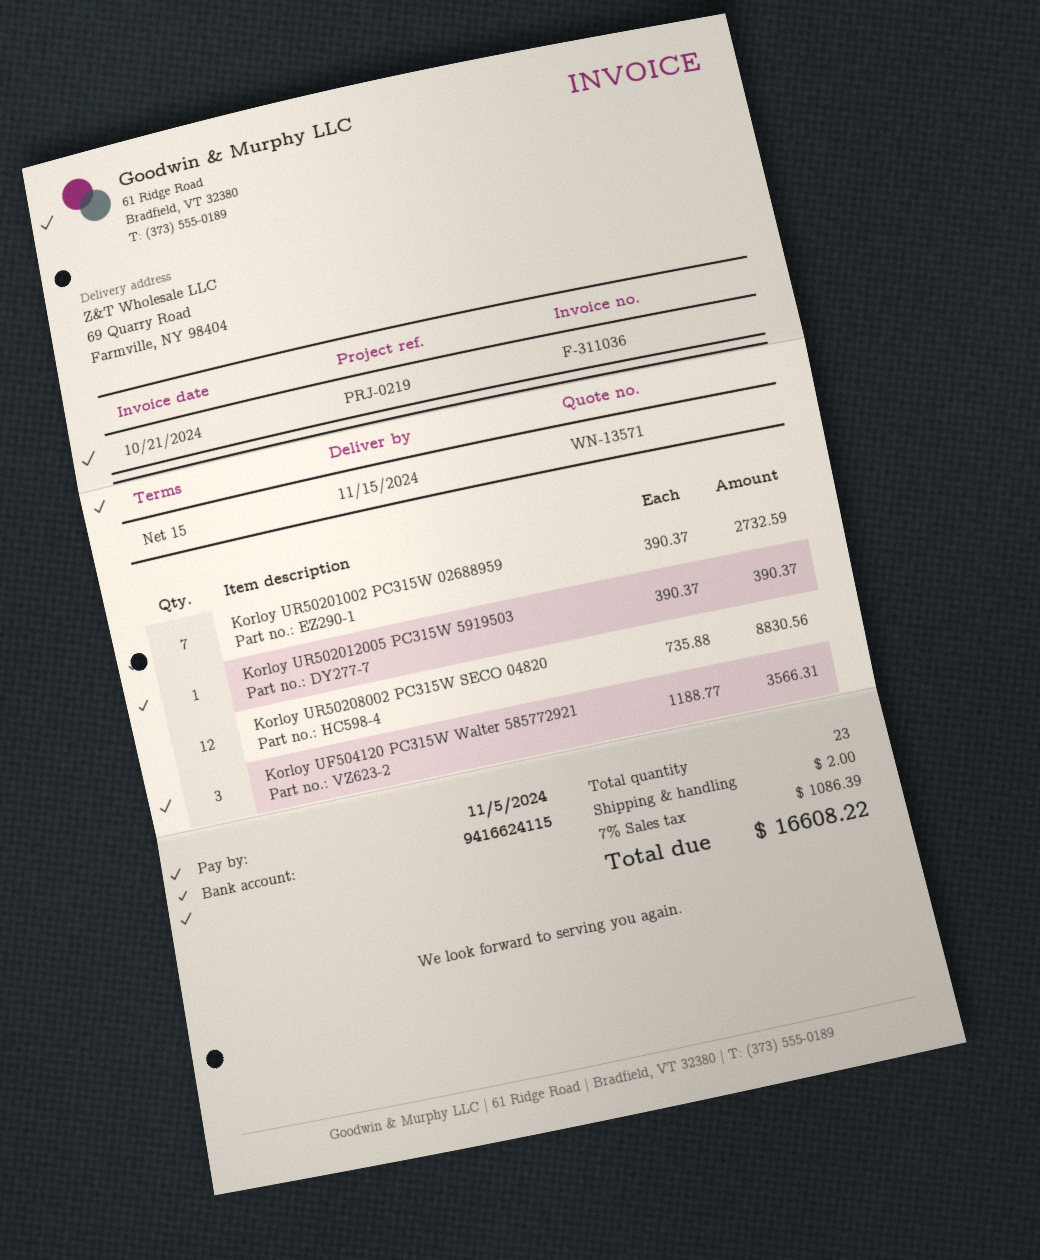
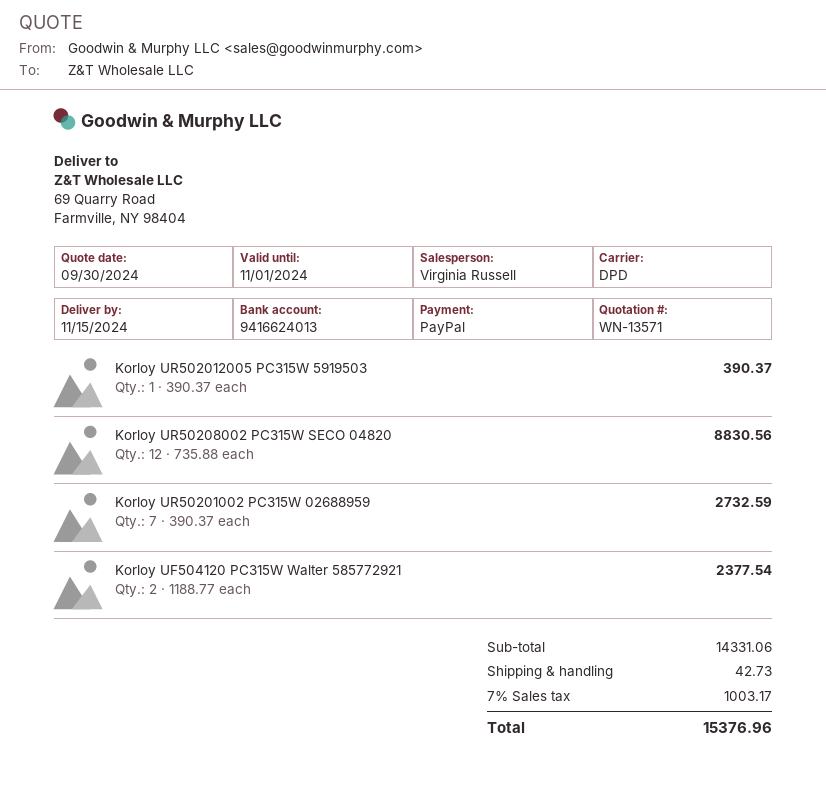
bank account: 9416624115 -> 9416624013
Korloy UF504120 PC315W Walter 585772921: 3 x 1188.77 = 3566.31 -> 2 x 1188.77 = 2377.54
shipping: 2.00 -> 42.73
tax: 7% = 1086.39 -> 7% = 1003.17
total: 16608.22 -> 15376.96

